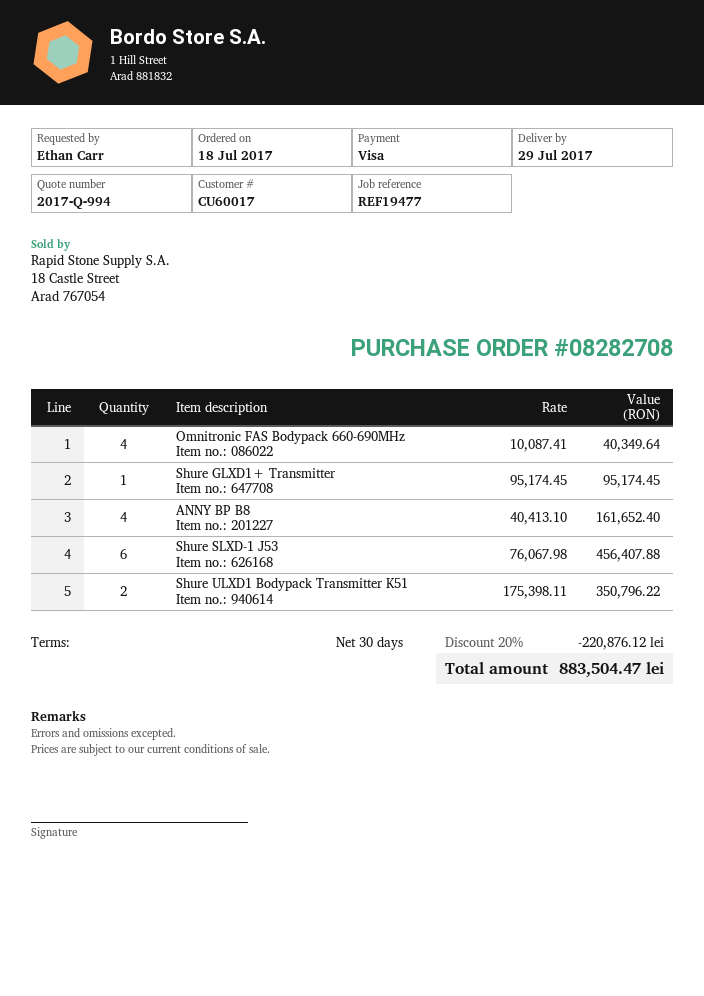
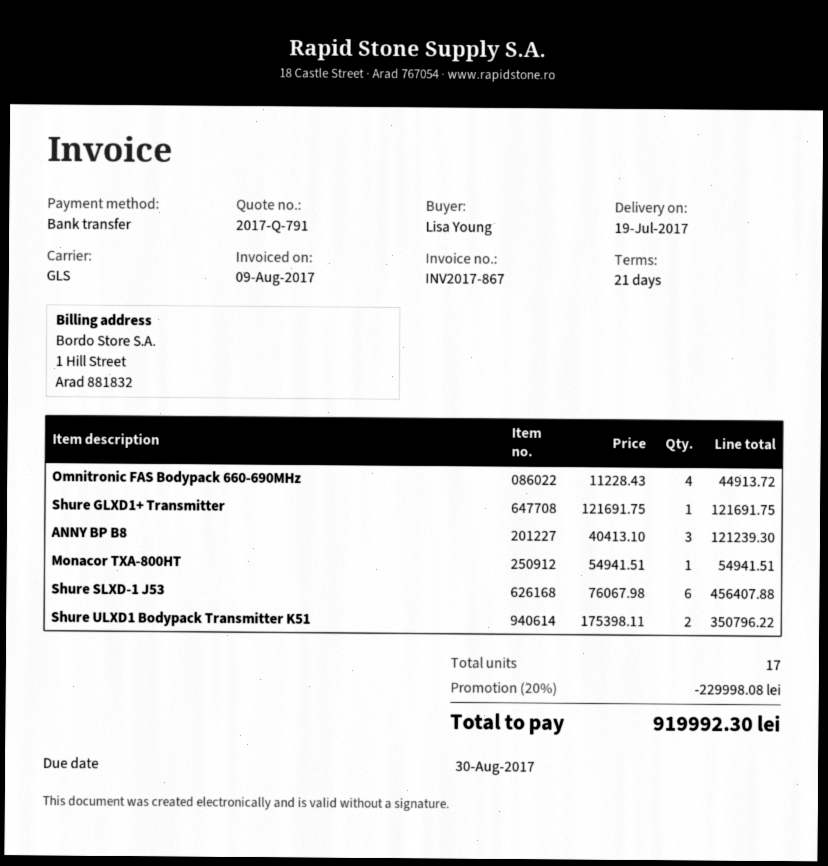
quote number: 2017-Q-994 -> 2017-Q-791
delivery date: 2017-07-29 -> 2017-07-19
payment terms: 30 days -> 21 days
ordered by: Ethan Carr -> Lisa Young
payment method: Visa -> bank transfer
Omnitronic FAS Bodypack 660-690MHz: 4 x 10087.41 = 40349.64 -> 4 x 11228.43 = 44913.72
Shure GLXD1+ Transmitter: 1 x 95174.45 = 95174.45 -> 1 x 121691.75 = 121691.75
ANNY BP B8: 4 x 40413.10 = 161652.40 -> 3 x 40413.10 = 121239.30
Monacor TXA-800HT: none -> 1 x 54941.51 = 54941.51
discount: 20% = 220876.12 -> 20% = 229998.08
total: 883504.47 -> 919992.30

